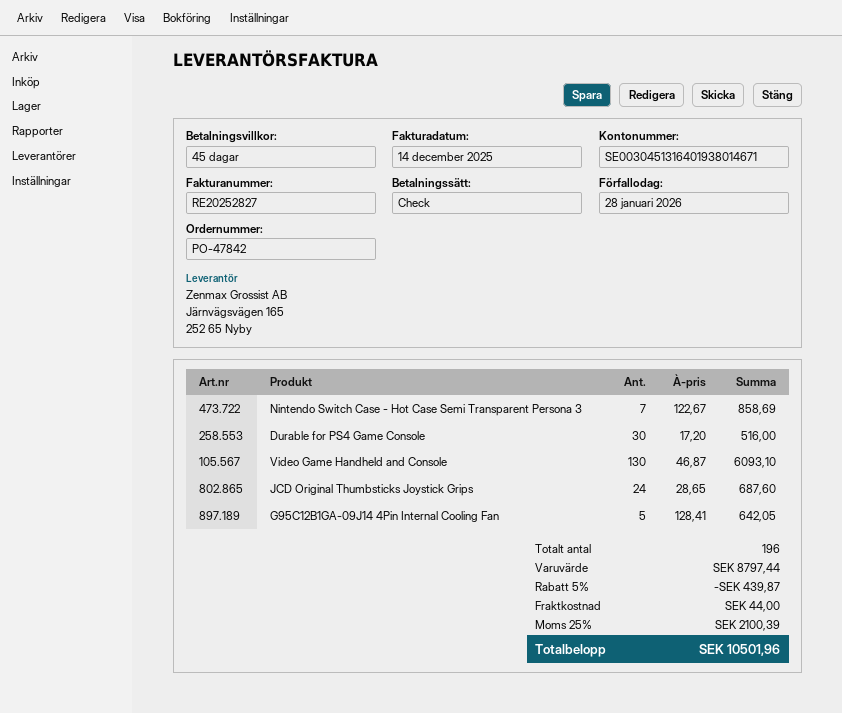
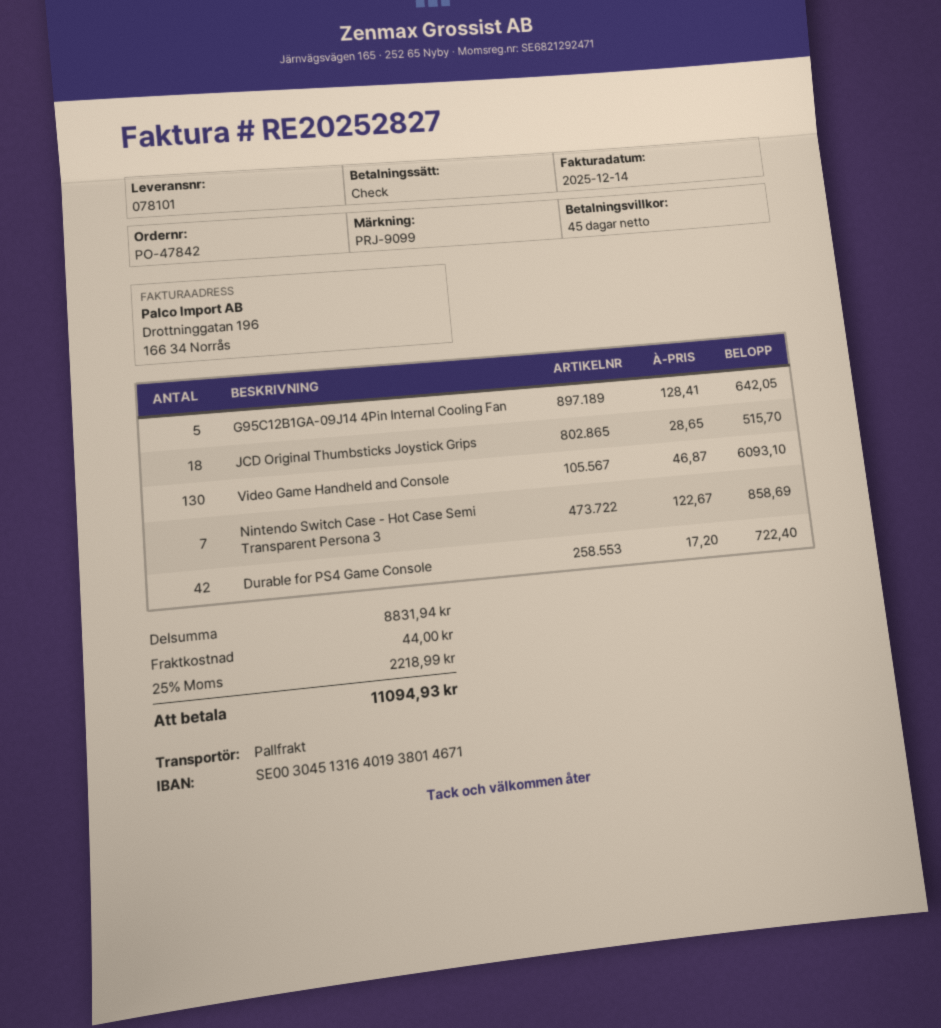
Durable for PS4 Game Console: 30 x 17.20 = 516.00 -> 42 x 17.20 = 722.40
JCD Original Thumbsticks Joystick Grips: 24 x 28.65 = 687.60 -> 18 x 28.65 = 515.70
subtotal: 8797.44 -> 8831.94
discount: 5% = 439.87 -> none
tax: 25% = 2100.39 -> 25% = 2218.99
total: 10501.96 -> 11094.93

